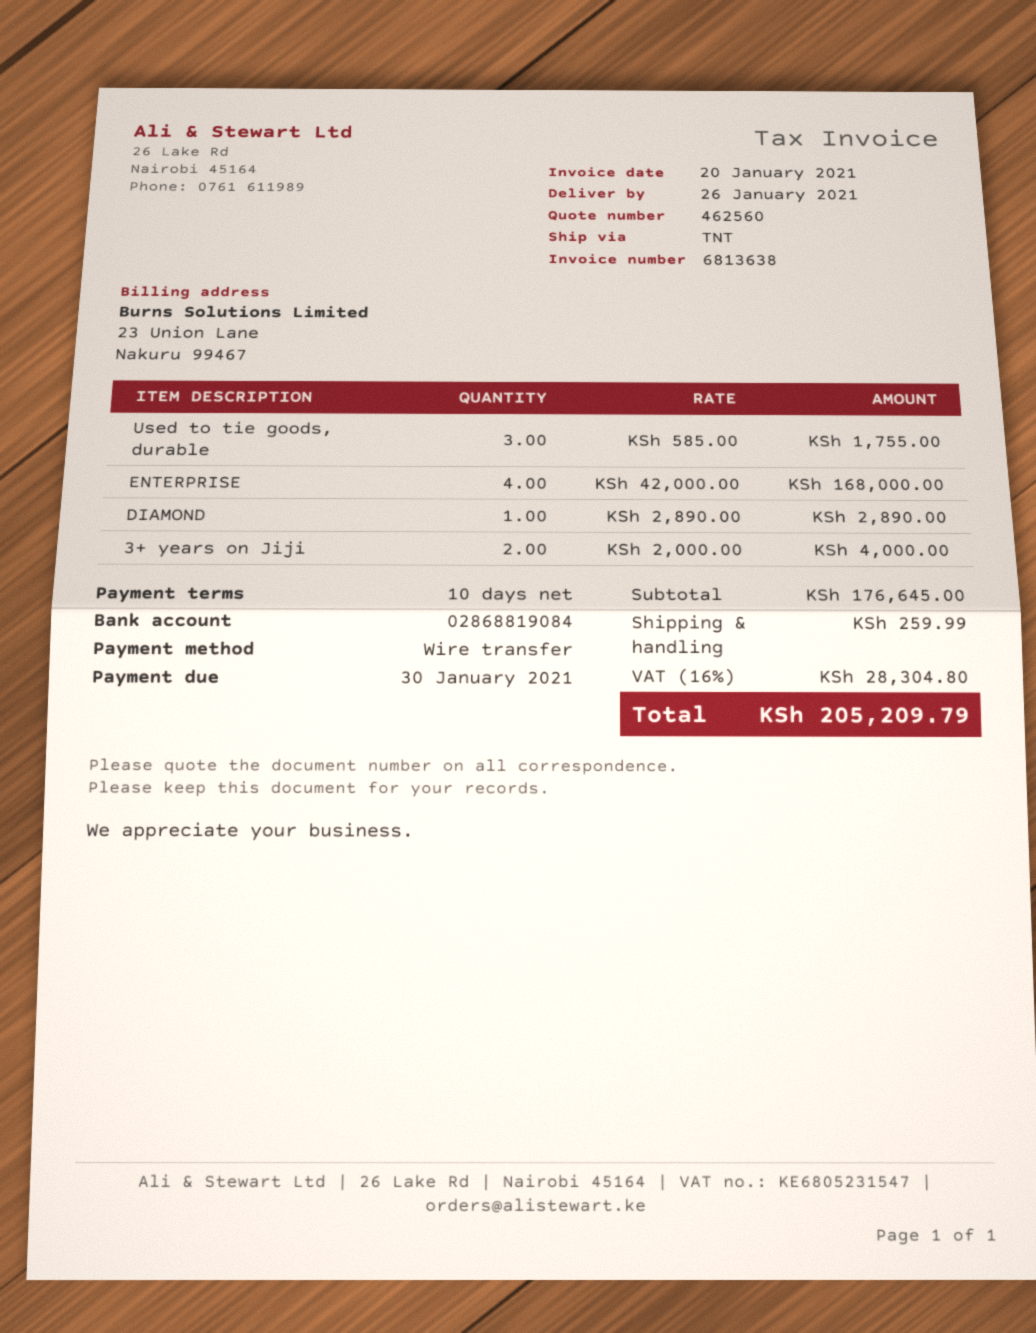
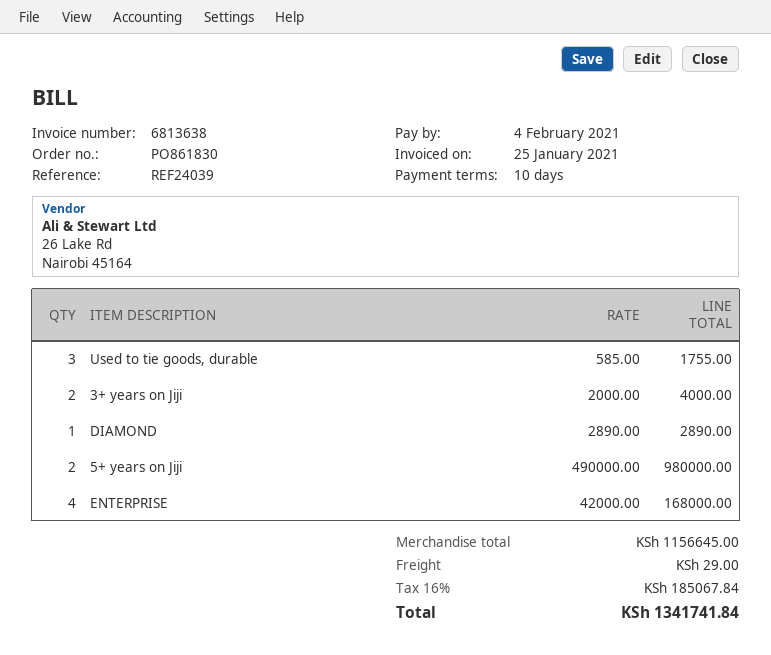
invoice date: 2021-01-20 -> 2021-01-25
due date: 2021-01-30 -> 2021-02-04
5+ years on Jiji: none -> 2 x 490000.00 = 980000.00
subtotal: 176645.00 -> 1156645.00
shipping: 259.99 -> 29.00
tax: 16% = 28304.80 -> 16% = 185067.84
total: 205209.79 -> 1341741.84

